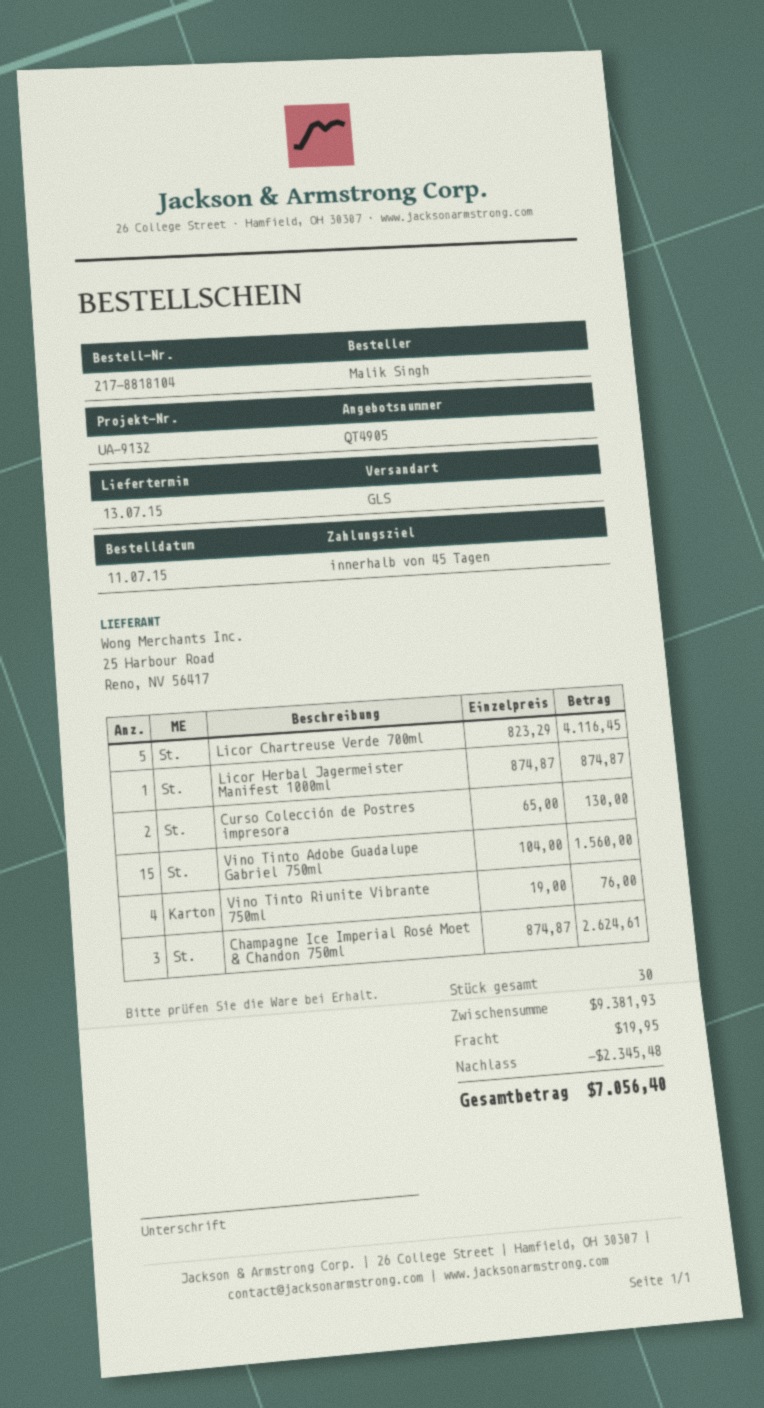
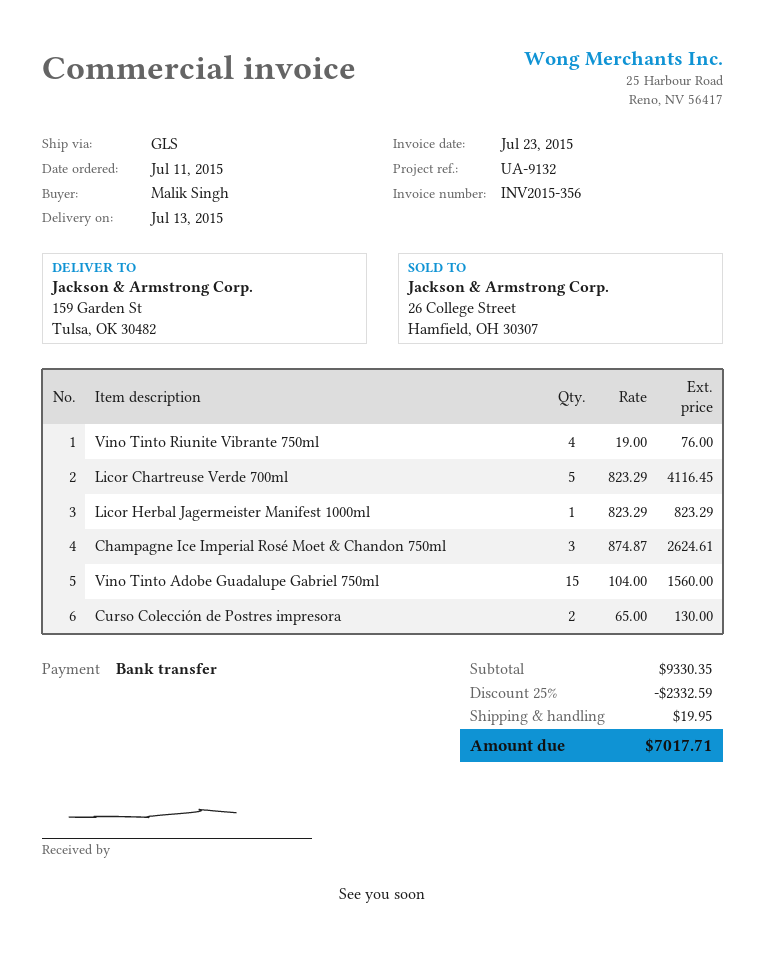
Licor Herbal Jagermeister Manifest 1000ml: 1 x 874.87 = 874.87 -> 1 x 823.29 = 823.29
subtotal: 9381.93 -> 9330.35
discount: 2345.48 -> 2332.59
total: 7056.40 -> 7017.71

